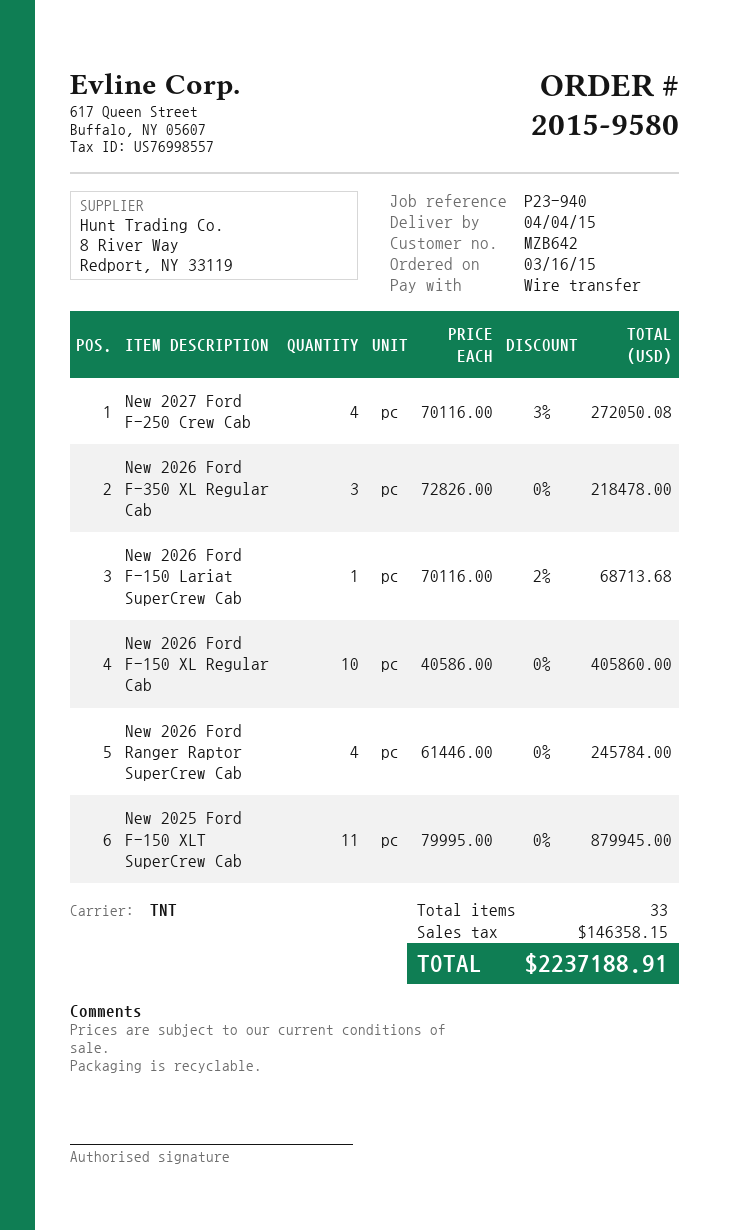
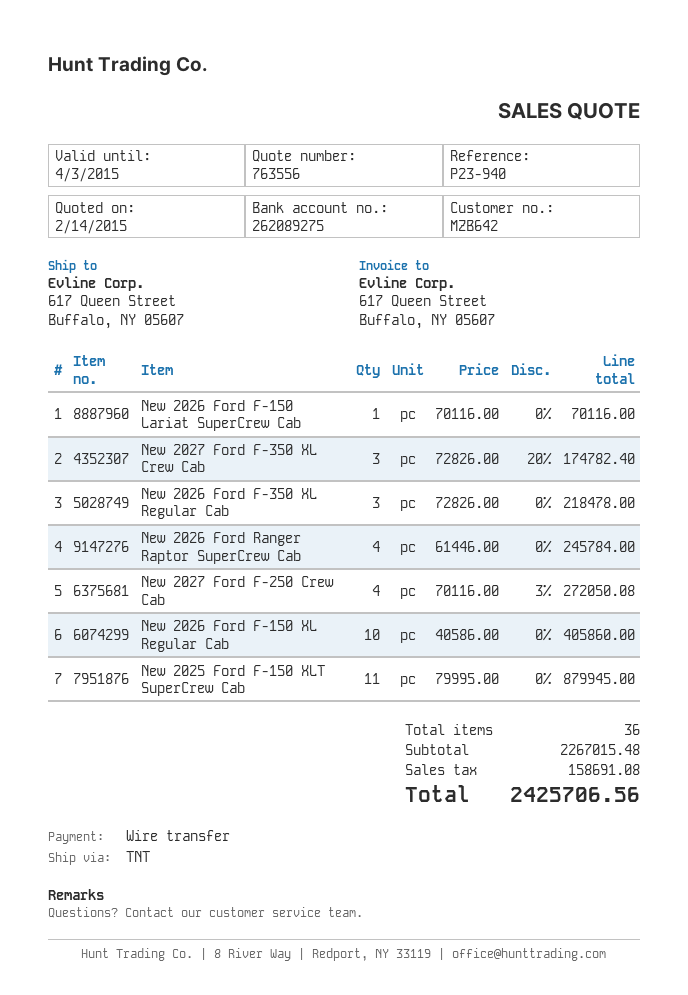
New 2026 Ford F-150 Lariat SuperCrew Cab: 1 x 70116.00 - 2% = 68713.68 -> 1 x 70116.00 = 70116.00
New 2027 Ford F-350 XL Crew Cab: none -> 3 x 72826.00 - 20% = 174782.40
total quantity: 33 -> 36
tax: 146358.15 -> 158691.08
total: 2237188.91 -> 2425706.56

